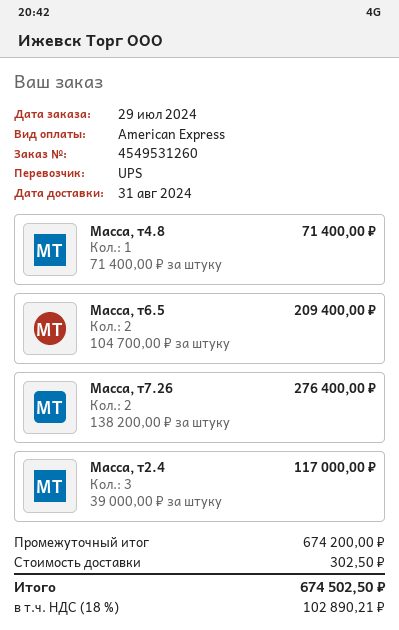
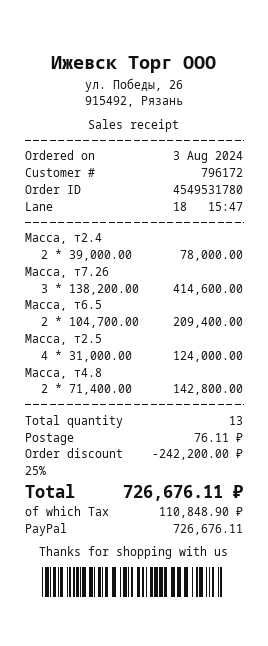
order number: 4549531260 -> 4549531780
order date: 2024-07-29 -> 2024-08-03
payment method: American Express -> PayPal
Масса, т4.8: 1 x 71400.00 = 71400.00 -> 2 x 71400.00 = 142800.00
Масса, т7.26: 2 x 138200.00 = 276400.00 -> 3 x 138200.00 = 414600.00
Масса, т2.4: 3 x 39000.00 = 117000.00 -> 2 x 39000.00 = 78000.00
Масса, т2.5: none -> 4 x 31000.00 = 124000.00
discount: none -> 25% = 242200.00
shipping: 302.50 -> 76.11
tax: 102890.21 -> 110848.90
total: 674502.50 -> 726676.11

